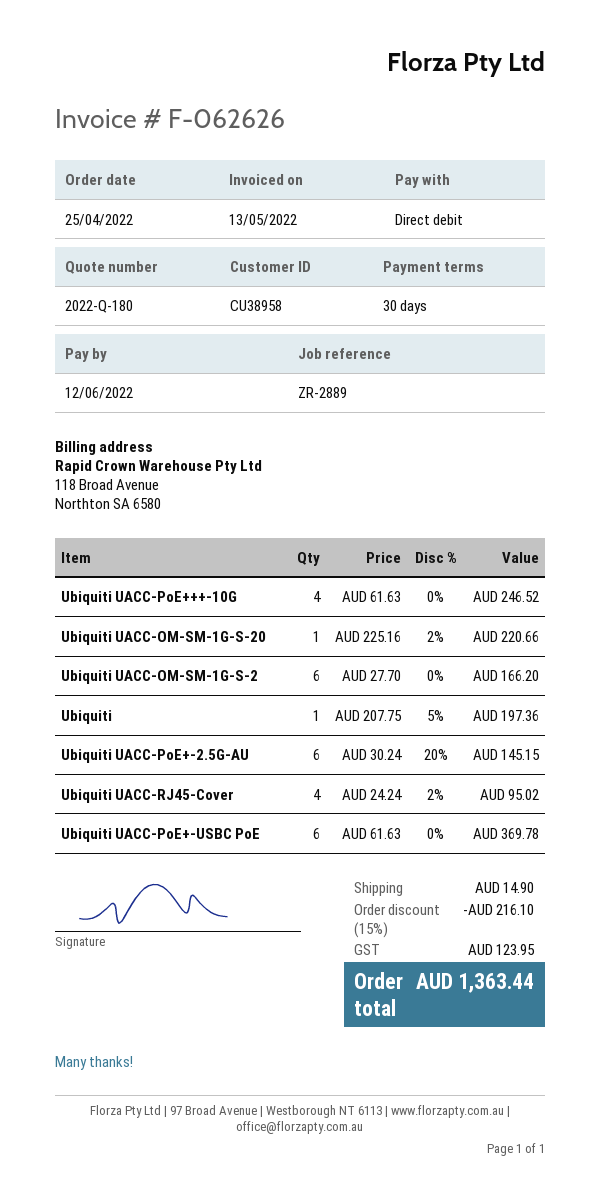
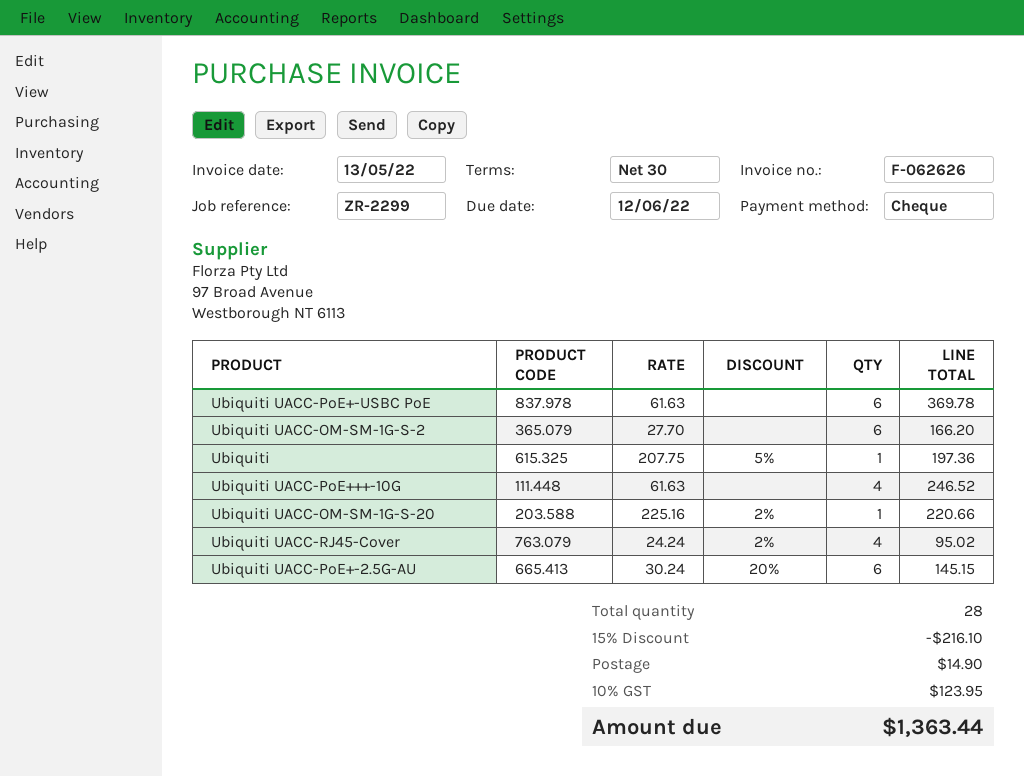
reference: ZR-2889 -> ZR-2299
payment method: direct debit -> cheque

